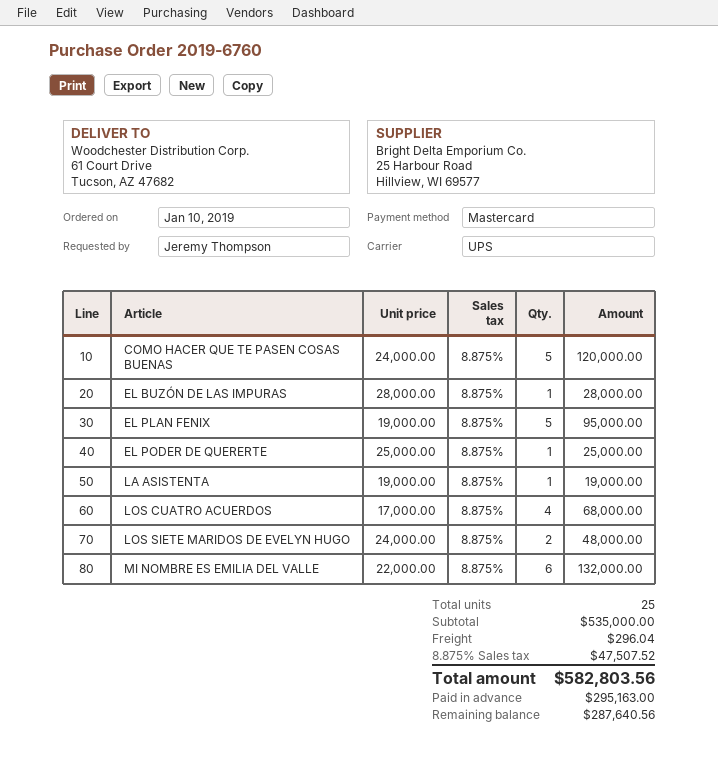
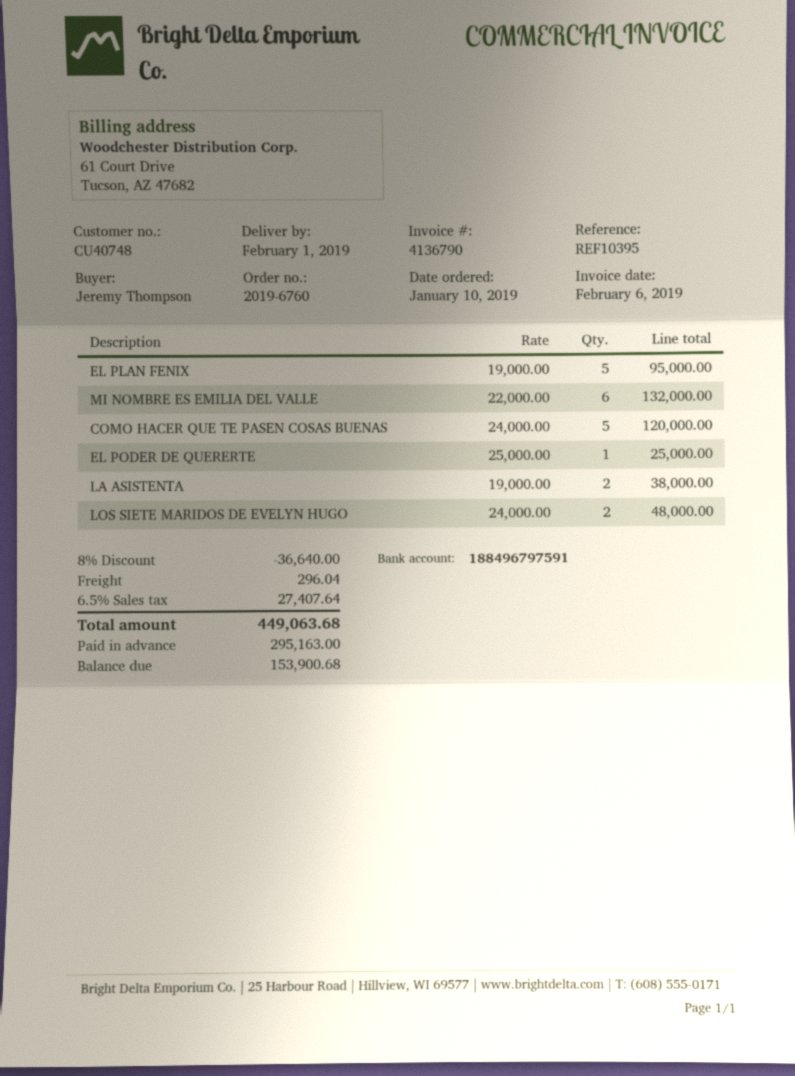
EL BUZÓN DE LAS IMPURAS: 1 x 28000.00 = 28000.00 -> none
LA ASISTENTA: 1 x 19000.00 = 19000.00 -> 2 x 19000.00 = 38000.00
LOS CUATRO ACUERDOS: 4 x 17000.00 = 68000.00 -> none
discount: none -> 8% = 36640.00
tax: 8.875% = 47507.52 -> 6.5% = 27407.64
total: 582803.56 -> 449063.68
balance: 287640.56 -> 153900.68

